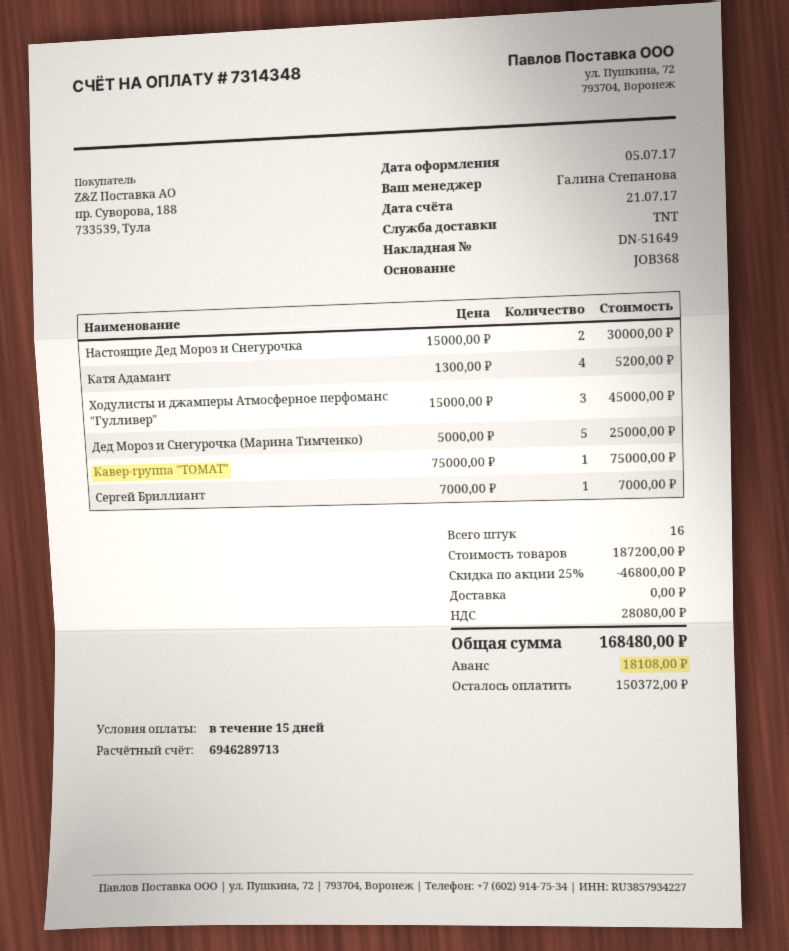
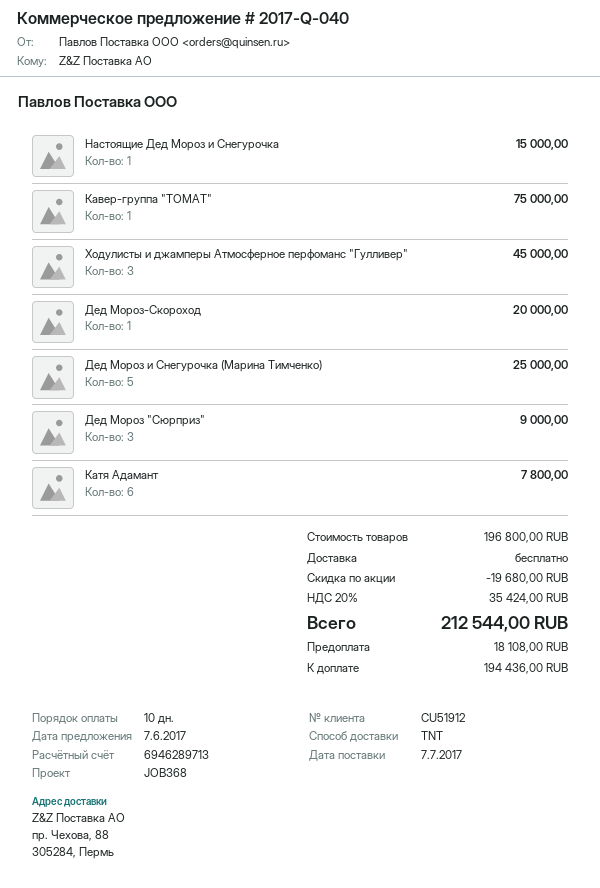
payment terms: 15 days -> 10 days
Настоящие Дед Мороз и Снегурочка: 2 for 30000.00 -> 1 for 15000.00
Катя Адамант: 4 for 5200.00 -> 6 for 7800.00
Сергей Бриллиант: 1 for 7000.00 -> none
Дед Мороз-Скороход: none -> 1 for 20000.00
Дед Мороз "Сюрприз": none -> 3 for 9000.00
subtotal: 187200.00 -> 196800.00
discount: 46800.00 -> 19680.00
tax: 28080.00 -> 35424.00
total: 168480.00 -> 212544.00
balance: 150372.00 -> 194436.00

